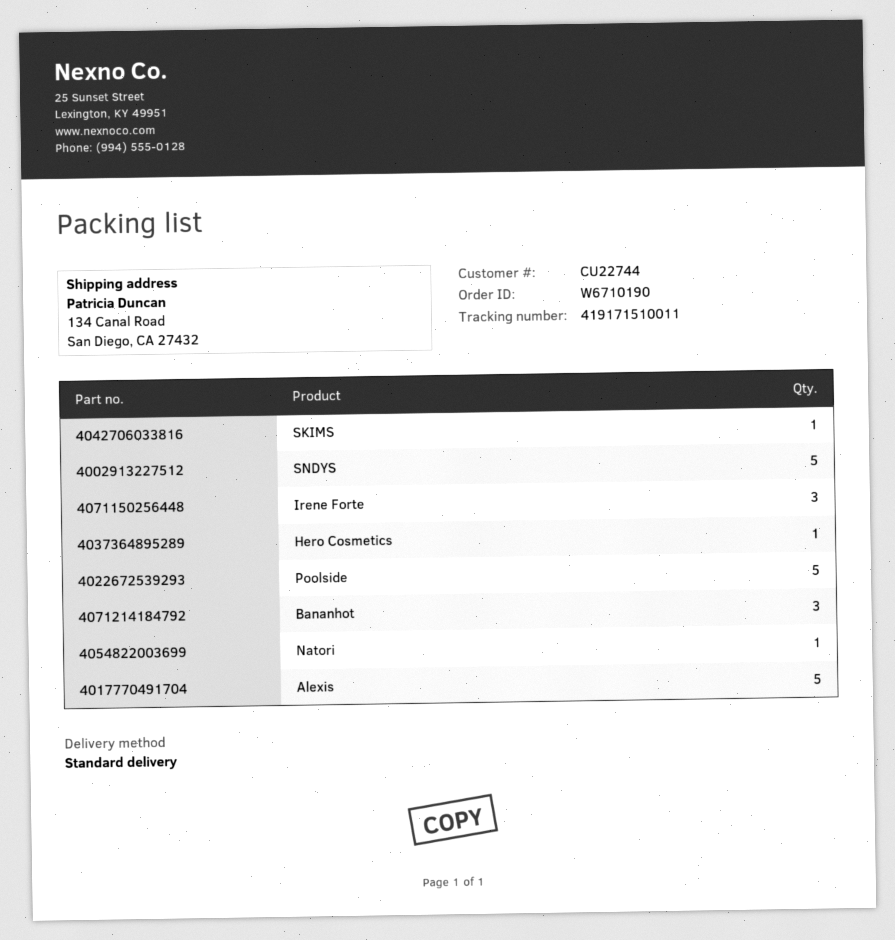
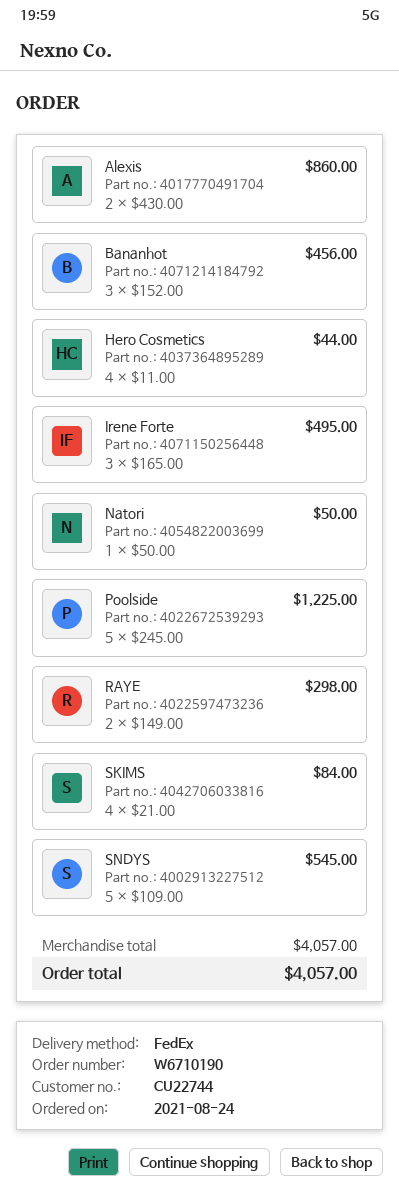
shipping method: standard -> FedEx
SKIMS: 1 -> 4
Hero Cosmetics: 1 -> 4
Alexis: 5 -> 2
RAYE: none -> 2

